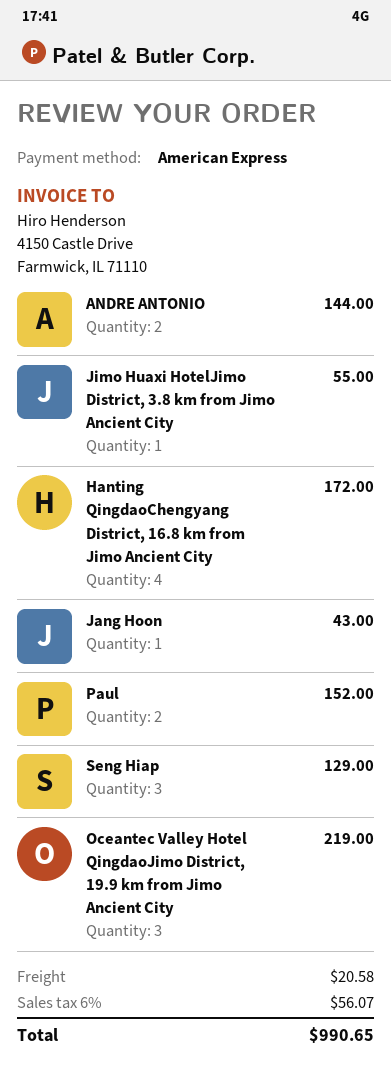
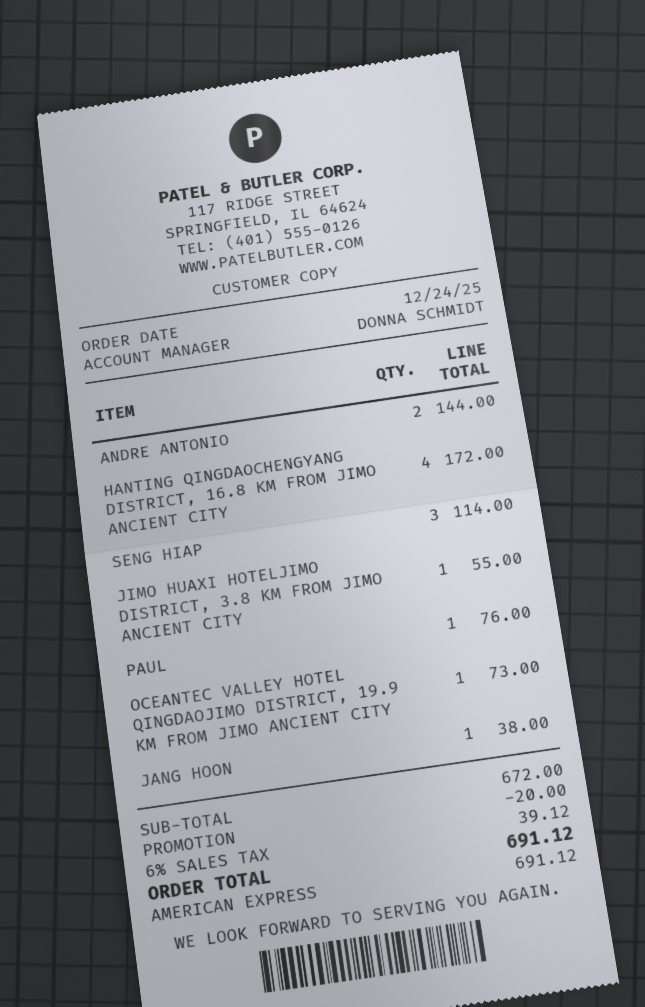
Jang Hoon: 1 for 43.00 -> 1 for 38.00
Paul: 2 for 152.00 -> 1 for 76.00
Seng Hiap: 3 for 129.00 -> 3 for 114.00
Oceantec Valley Hotel QingdaoJimo District, 19.9 km from Jimo Ancient City: 3 for 219.00 -> 1 for 73.00
discount: none -> 20.00
shipping: 20.58 -> none
tax: 6% = 56.07 -> 6% = 39.12
total: 990.65 -> 691.12

